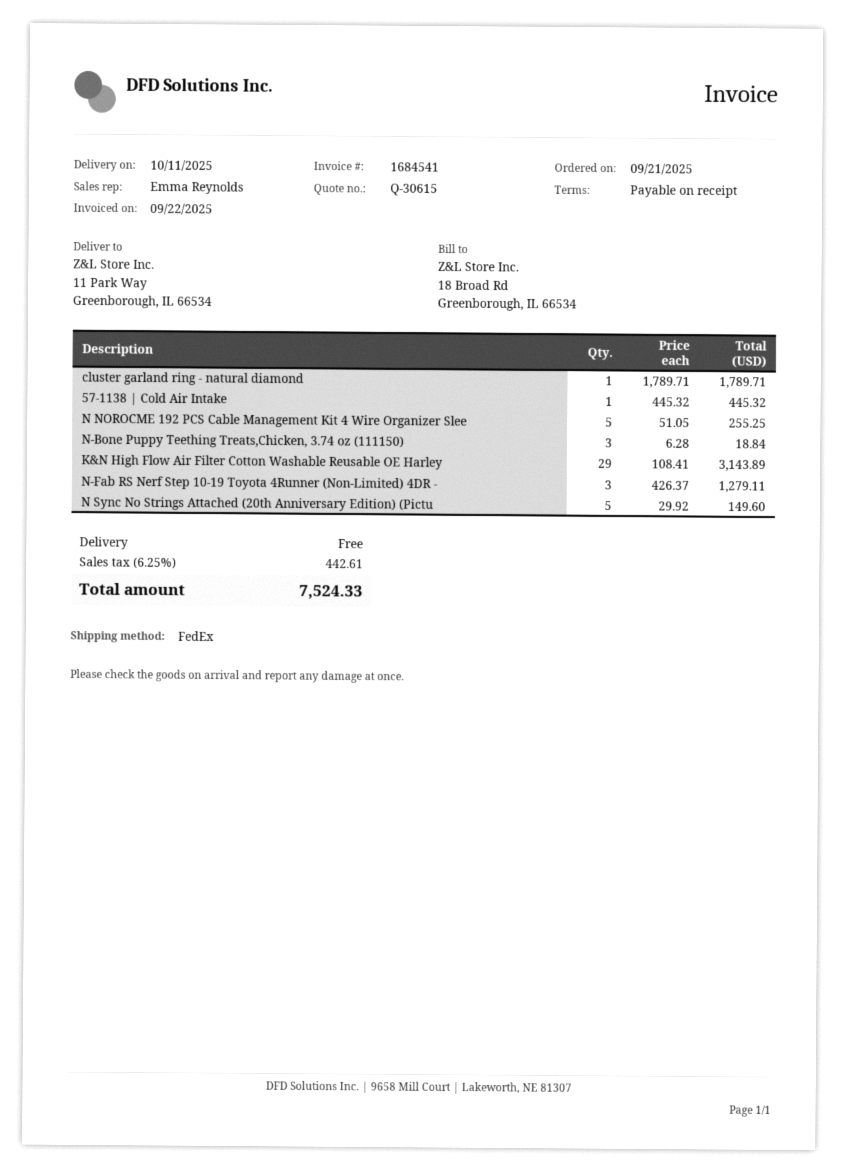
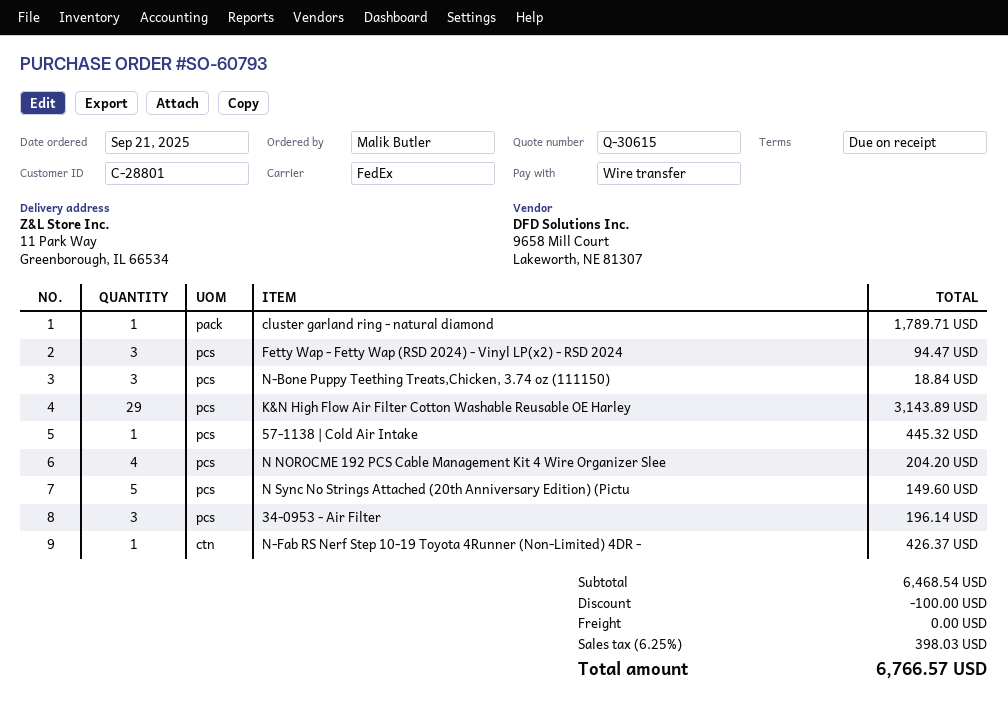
N NOROCME 192 PCS Cable Management Kit 4 Wire Organizer Slee: 5 for 255.25 -> 4 for 204.20
N-Fab RS Nerf Step 10-19 Toyota 4Runner (Non-Limited) 4DR -: 3 for 1279.11 -> 1 for 426.37
Fetty Wap - Fetty Wap (RSD 2024) - Vinyl LP(x2) - RSD 2024: none -> 3 for 94.47
34-0953 - Air Filter: none -> 3 for 196.14
discount: none -> 100.00
tax: 6.25% = 442.61 -> 6.25% = 398.03
total: 7524.33 -> 6766.57

